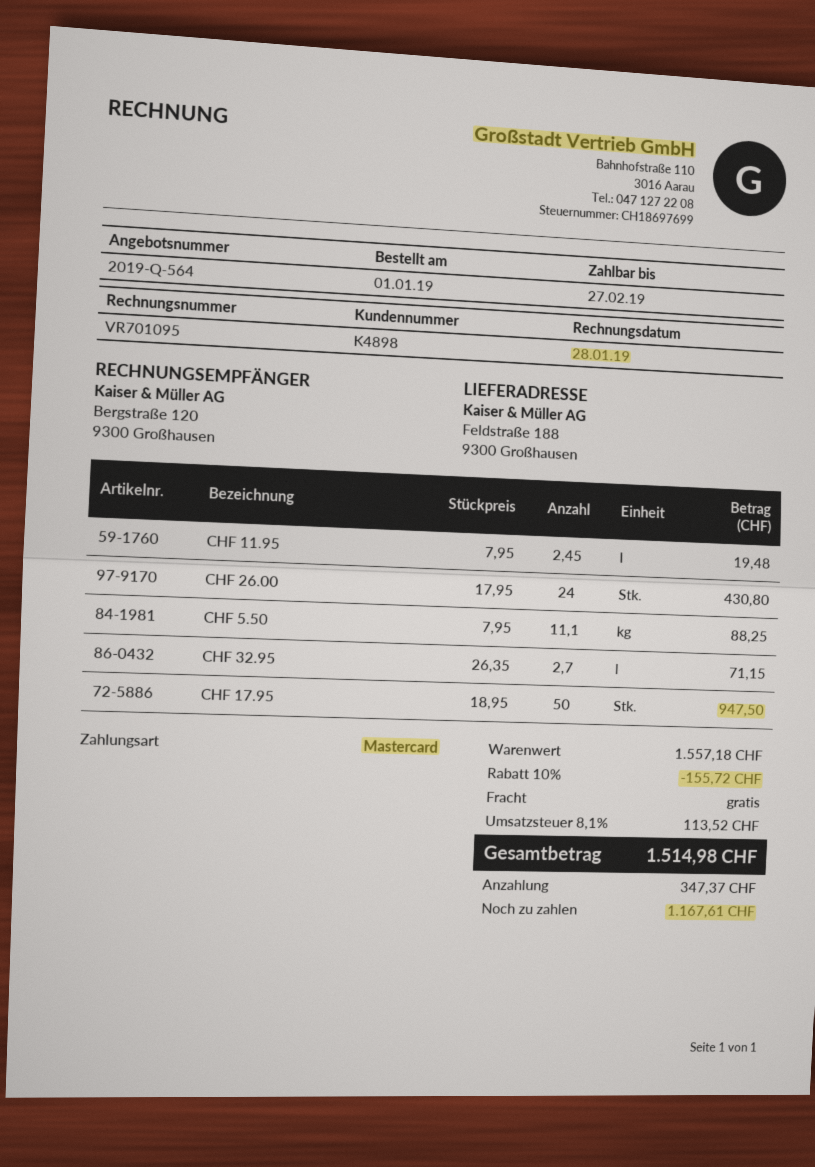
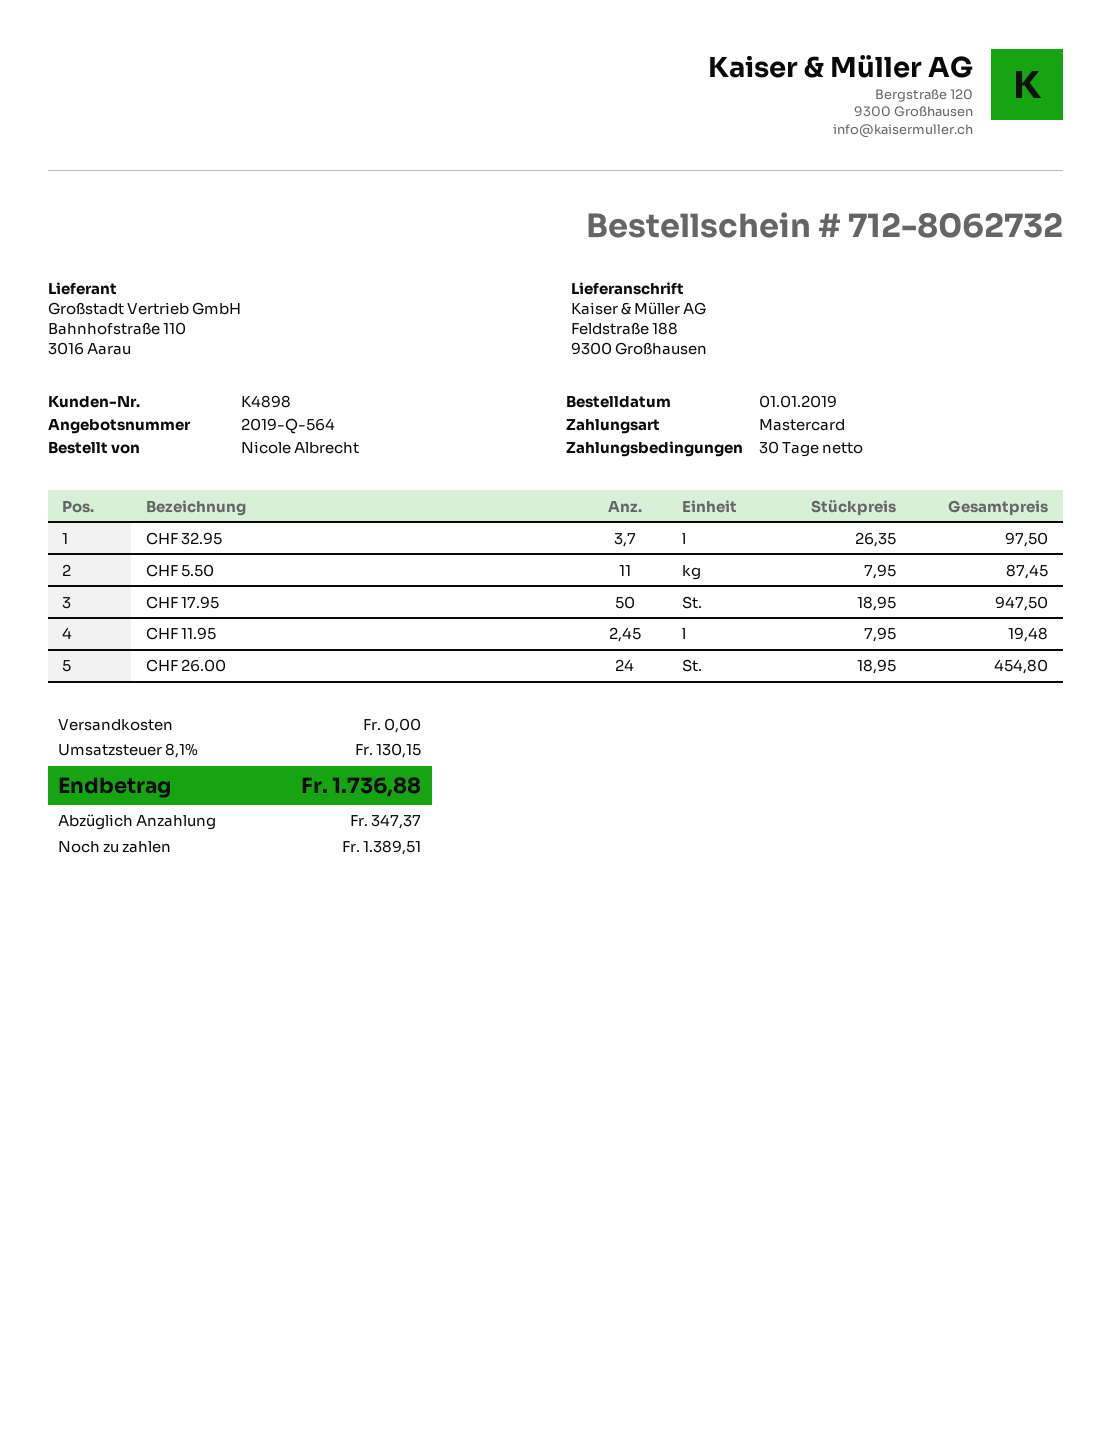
CHF 26.00: 24 x 17.95 = 430.80 -> 24 x 18.95 = 454.80
CHF 5.50: 11.1 x 7.95 = 88.25 -> 11 x 7.95 = 87.45
CHF 32.95: 2.7 x 26.35 = 71.15 -> 3.7 x 26.35 = 97.50
discount: 10% = 155.72 -> none
tax: 8.1% = 113.52 -> 8.1% = 130.15
total: 1514.98 -> 1736.88
balance: 1167.61 -> 1389.51

